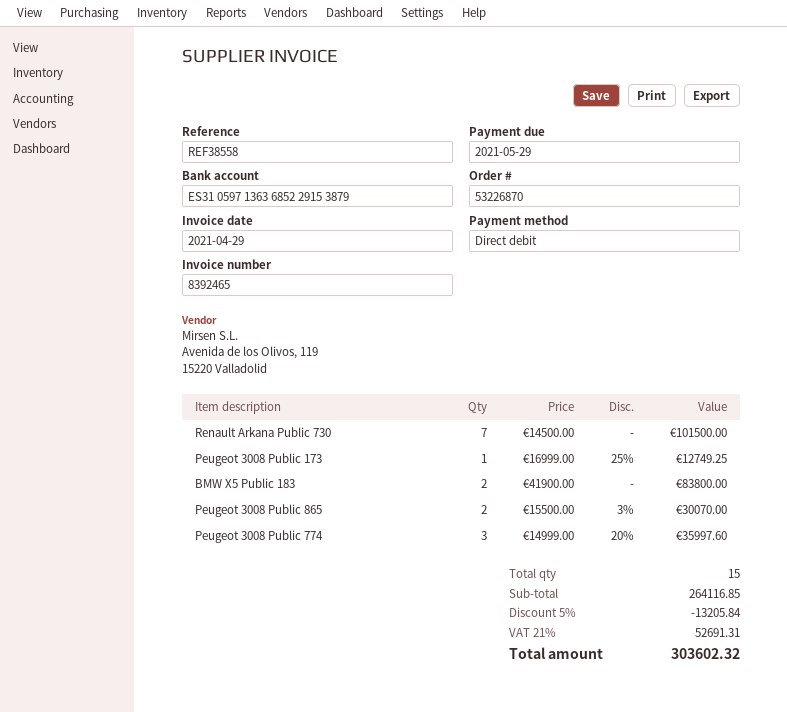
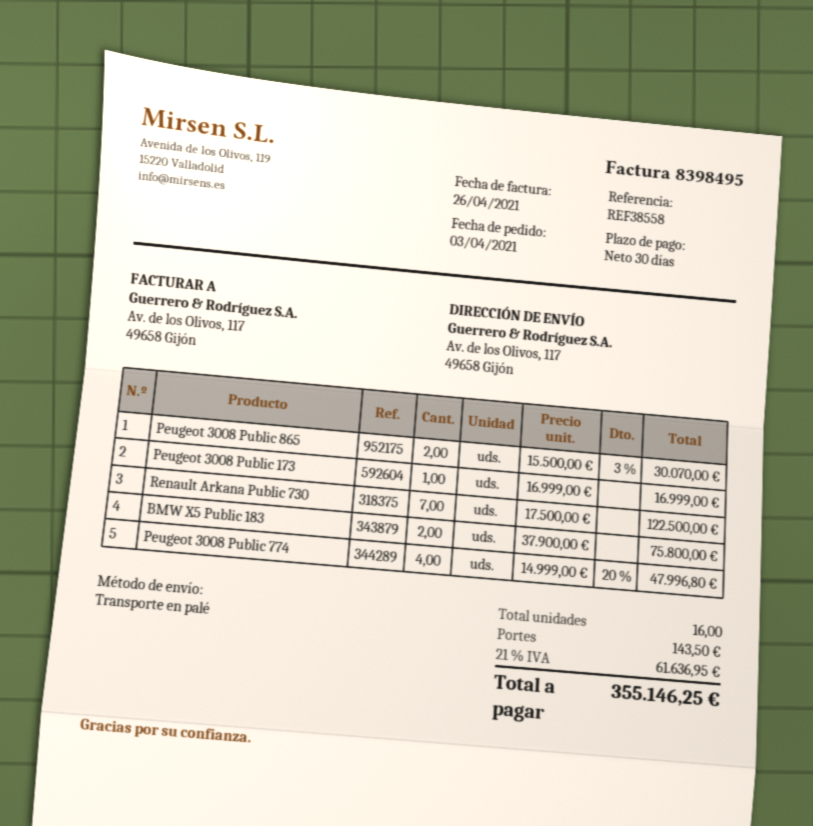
invoice number: 8392465 -> 8398495
invoice date: 2021-04-29 -> 2021-04-26
Renault Arkana Public 730: 7 x 14500.00 = 101500.00 -> 7 x 17500.00 = 122500.00
Peugeot 3008 Public 173: 1 x 16999.00 - 25% = 12749.25 -> 1 x 16999.00 = 16999.00
BMW X5 Public 183: 2 x 41900.00 = 83800.00 -> 2 x 37900.00 = 75800.00
Peugeot 3008 Public 774: 3 x 14999.00 - 20% = 35997.60 -> 4 x 14999.00 - 20% = 47996.80
total quantity: 15 -> 16
discount: 5% = 13205.84 -> none
shipping: none -> 143.50
tax: 21% = 52691.31 -> 21% = 61636.95
total: 303602.32 -> 355146.25

